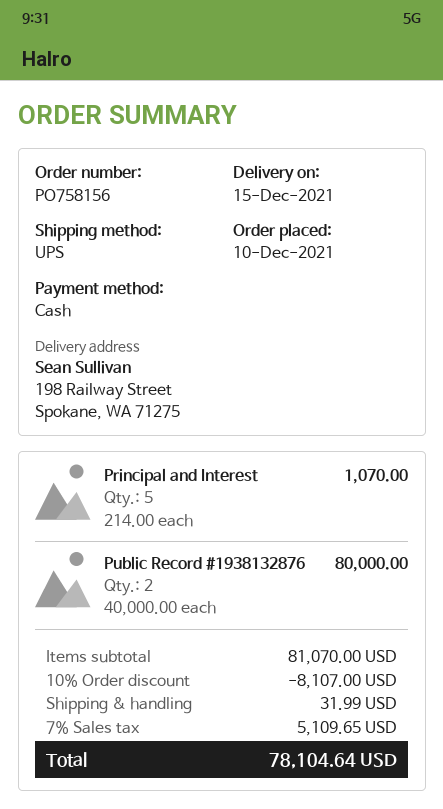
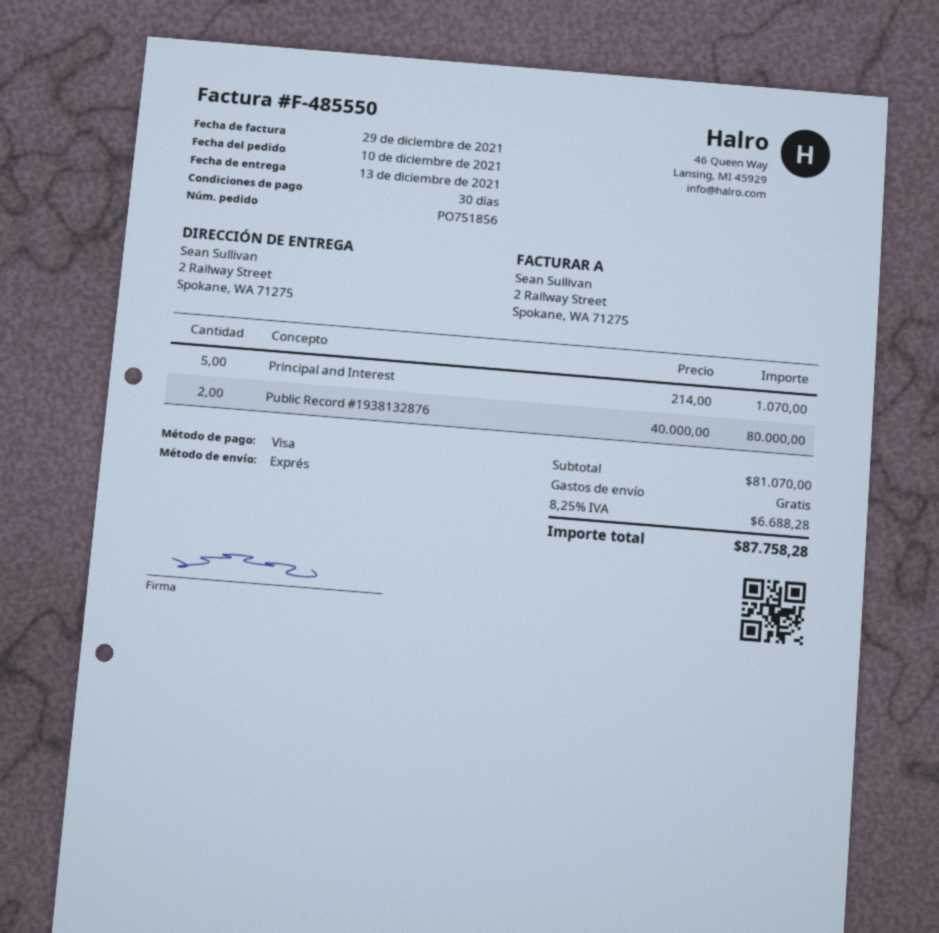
order number: PO758156 -> PO751856
delivery date: 2021-12-15 -> 2021-12-13
payment method: cash -> Visa
shipping method: UPS -> express
ship to: 198 Railway Street, Spokane, WA 71275 -> 2 Railway Street, Spokane, WA 71275
discount: 10% = 8107.00 -> none
shipping: 31.99 -> 0.00
tax: 7% = 5109.65 -> 8.25% = 6688.28
total: 78104.64 -> 87758.28

